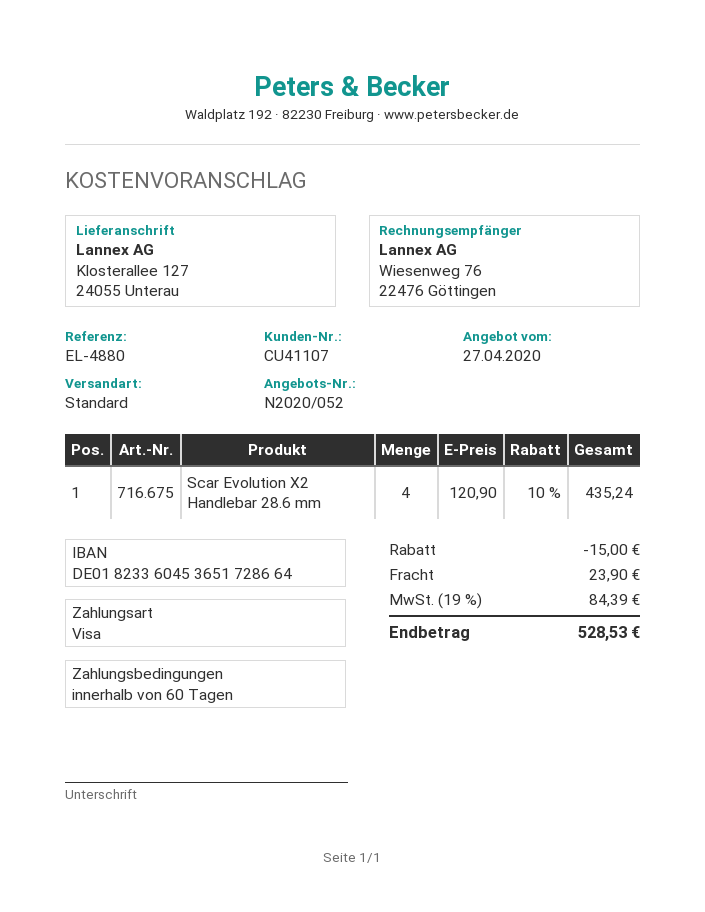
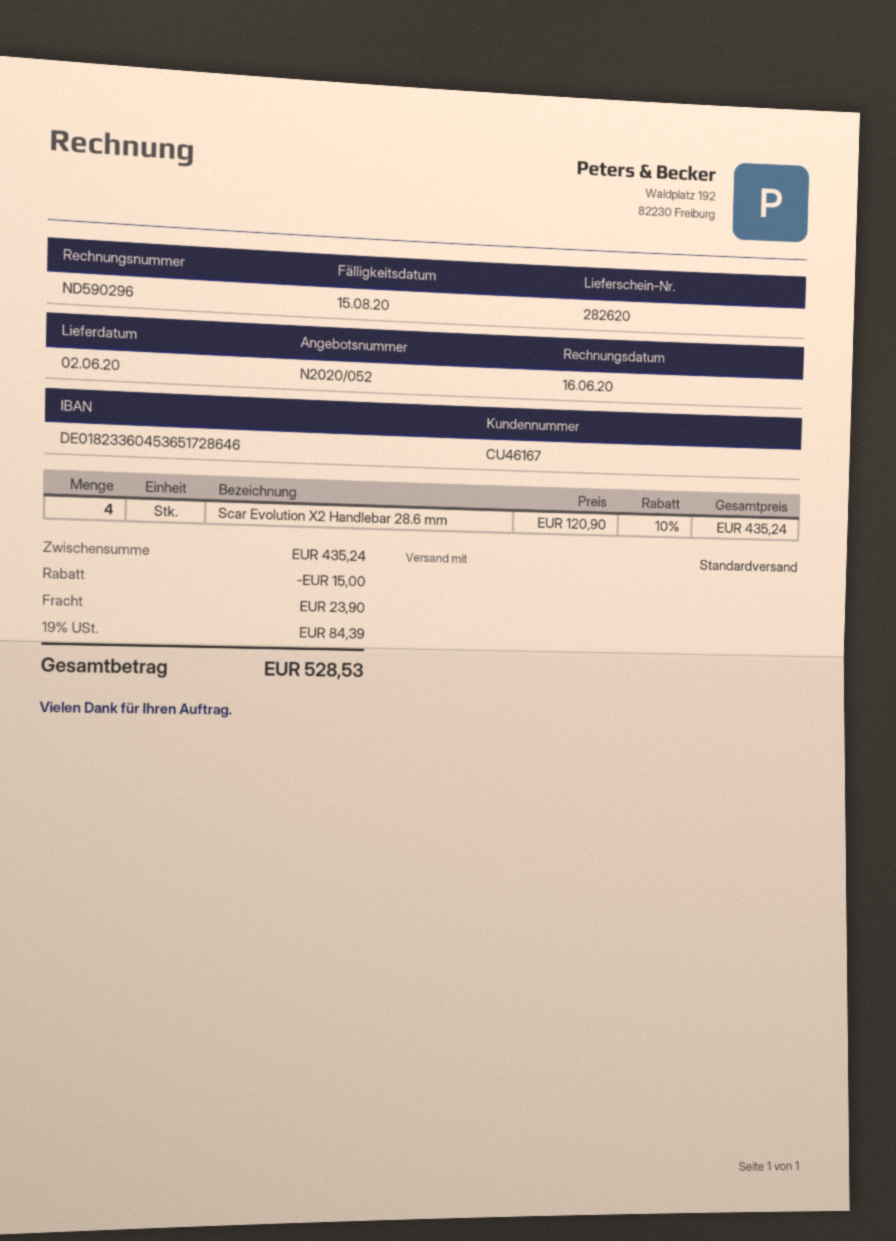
customer number: CU41107 -> CU46167
bank account: DE01823360453651728664 -> DE01823360453651728646

